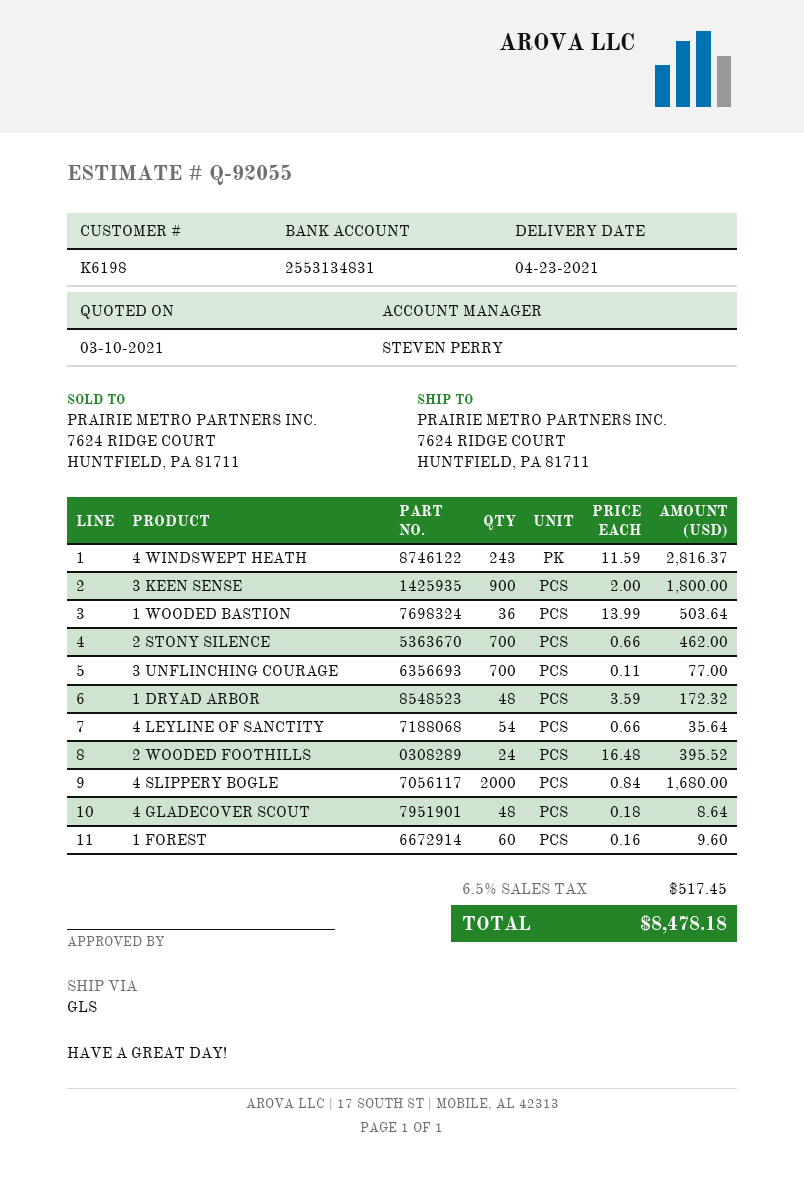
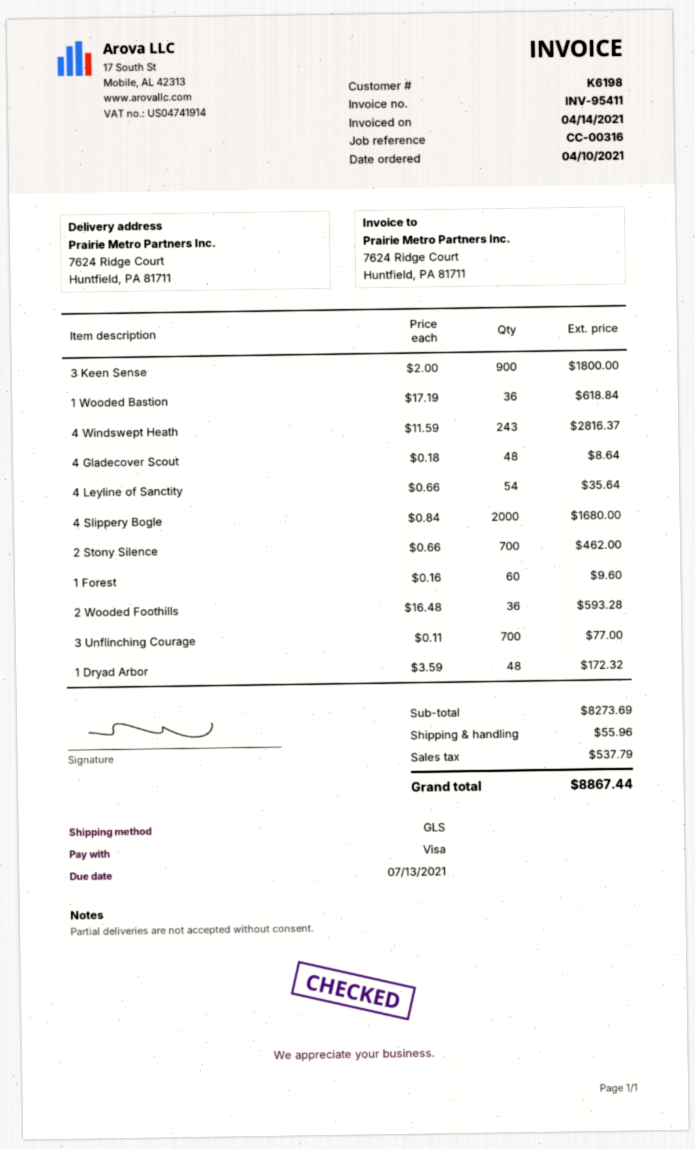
1 WOODED BASTION: 36 x 13.99 = 503.64 -> 36 x 17.19 = 618.84
2 WOODED FOOTHILLS: 24 x 16.48 = 395.52 -> 36 x 16.48 = 593.28
shipping: none -> 55.96
tax: 517.45 -> 537.79
total: 8478.18 -> 8867.44

